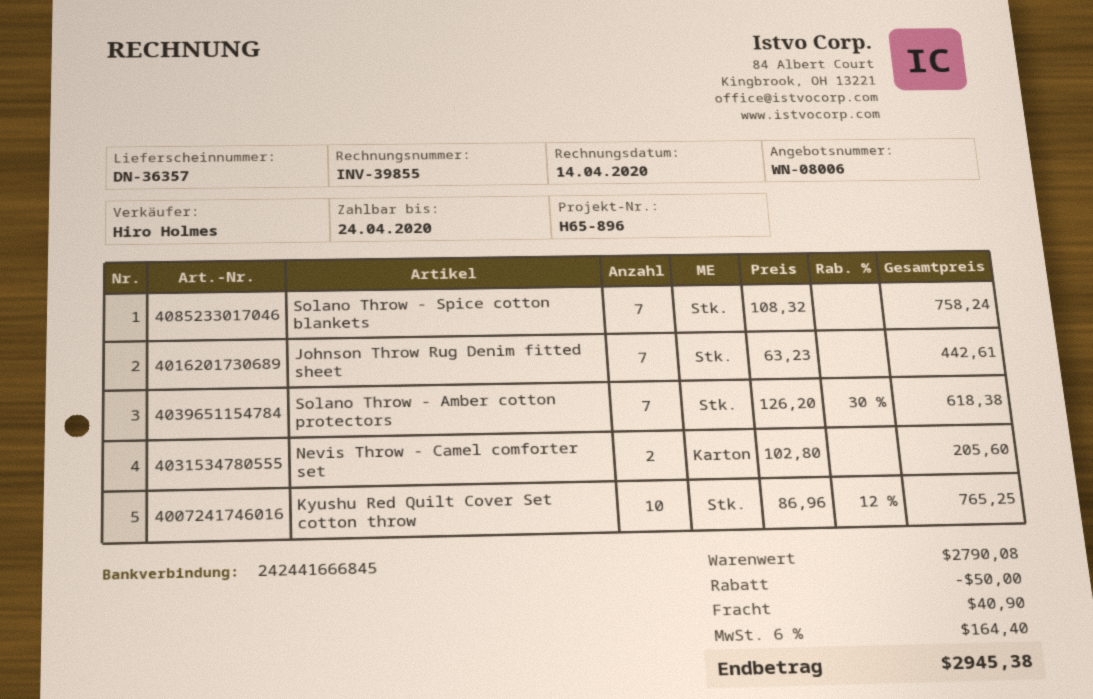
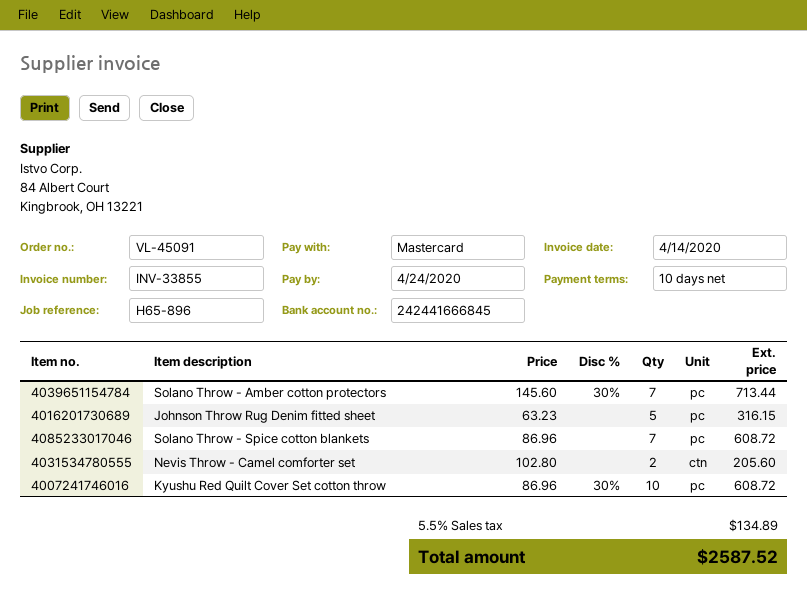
invoice number: INV-39855 -> INV-33855
Solano Throw - Spice cotton blankets: 7 x 108.32 = 758.24 -> 7 x 86.96 = 608.72
Johnson Throw Rug Denim fitted sheet: 7 x 63.23 = 442.61 -> 5 x 63.23 = 316.15
Solano Throw - Amber cotton protectors: 7 x 126.20 - 30% = 618.38 -> 7 x 145.60 - 30% = 713.44
Kyushu Red Quilt Cover Set cotton throw: 10 x 86.96 - 12% = 765.25 -> 10 x 86.96 - 30% = 608.72
discount: 50.00 -> none
shipping: 40.90 -> none
tax: 6% = 164.40 -> 5.5% = 134.89
total: 2945.38 -> 2587.52

